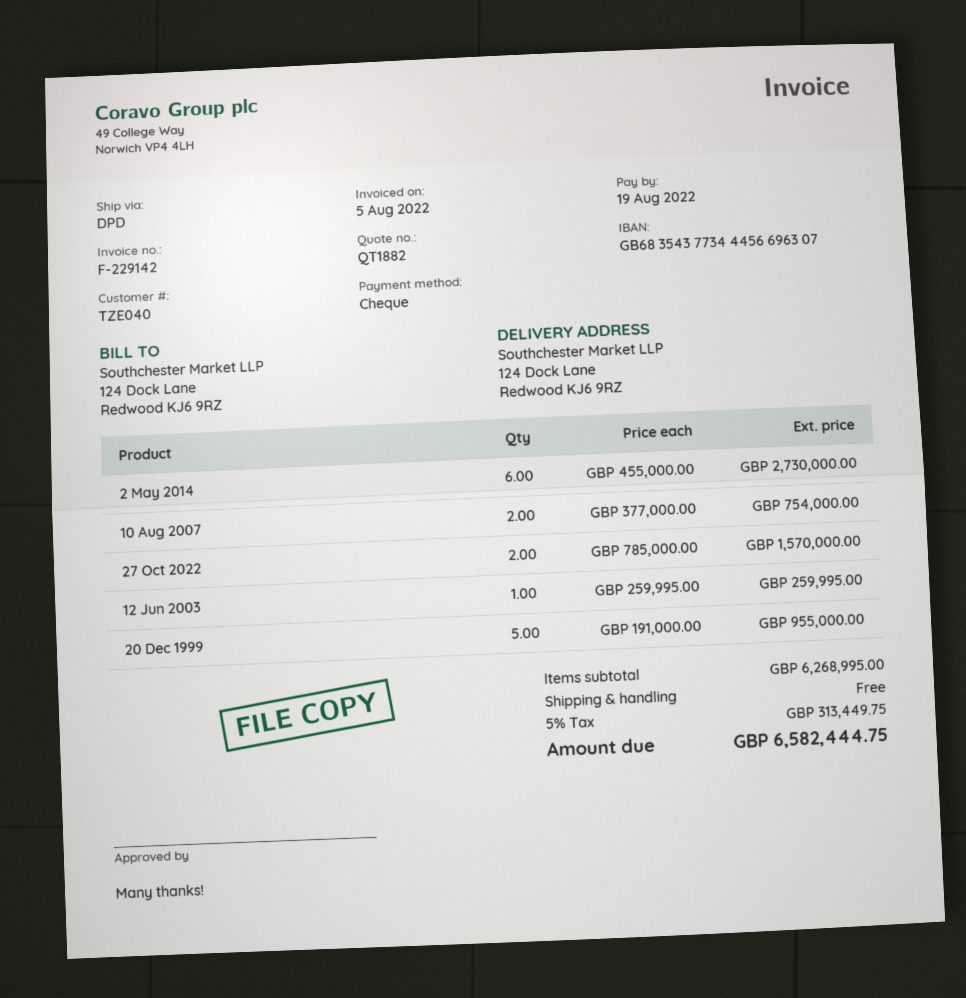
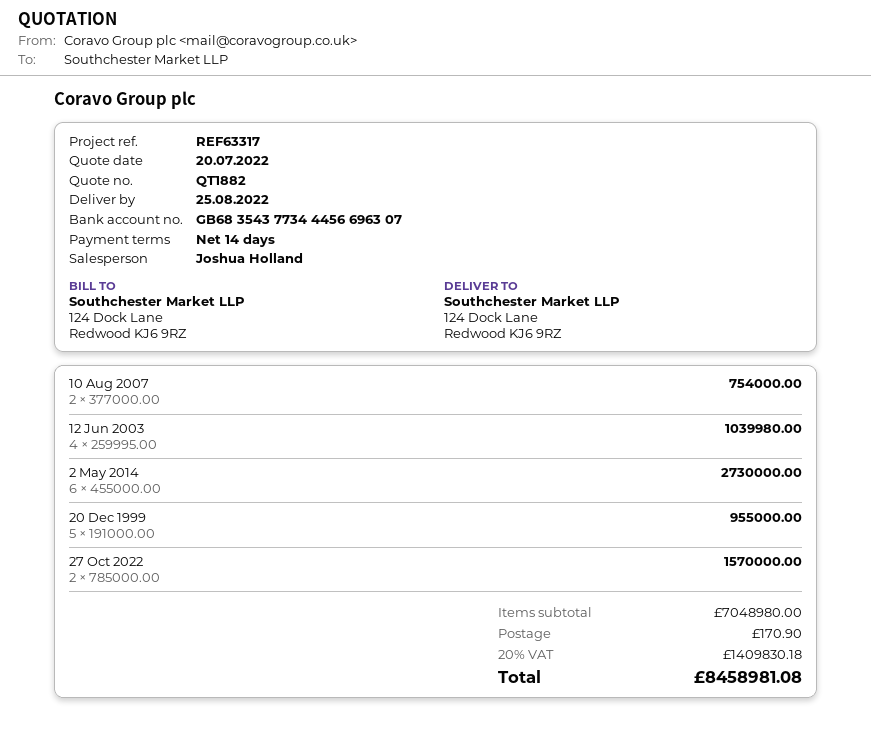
12 Jun 2003: 1 x 259995.00 = 259995.00 -> 4 x 259995.00 = 1039980.00
subtotal: 6268995.00 -> 7048980.00
shipping: 0.00 -> 170.90
tax: 5% = 313449.75 -> 20% = 1409830.18
total: 6582444.75 -> 8458981.08

